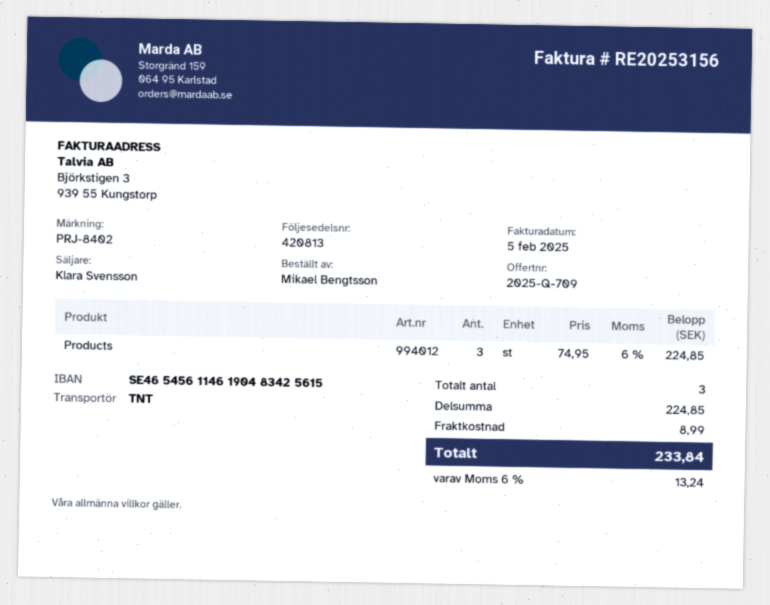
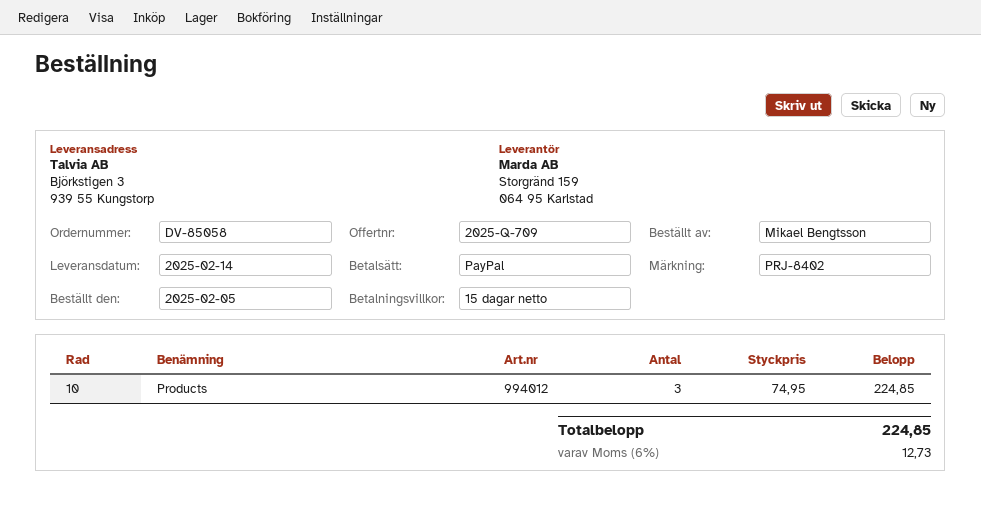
shipping: 8.99 -> none
tax: 6% = 13.24 -> 6% = 12.73
total: 233.84 -> 224.85

